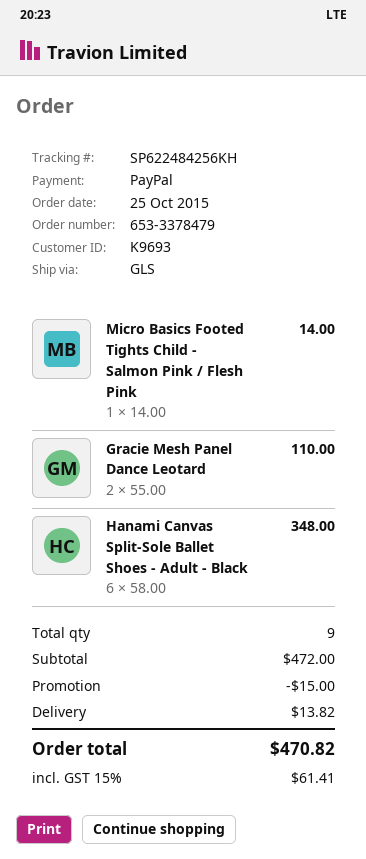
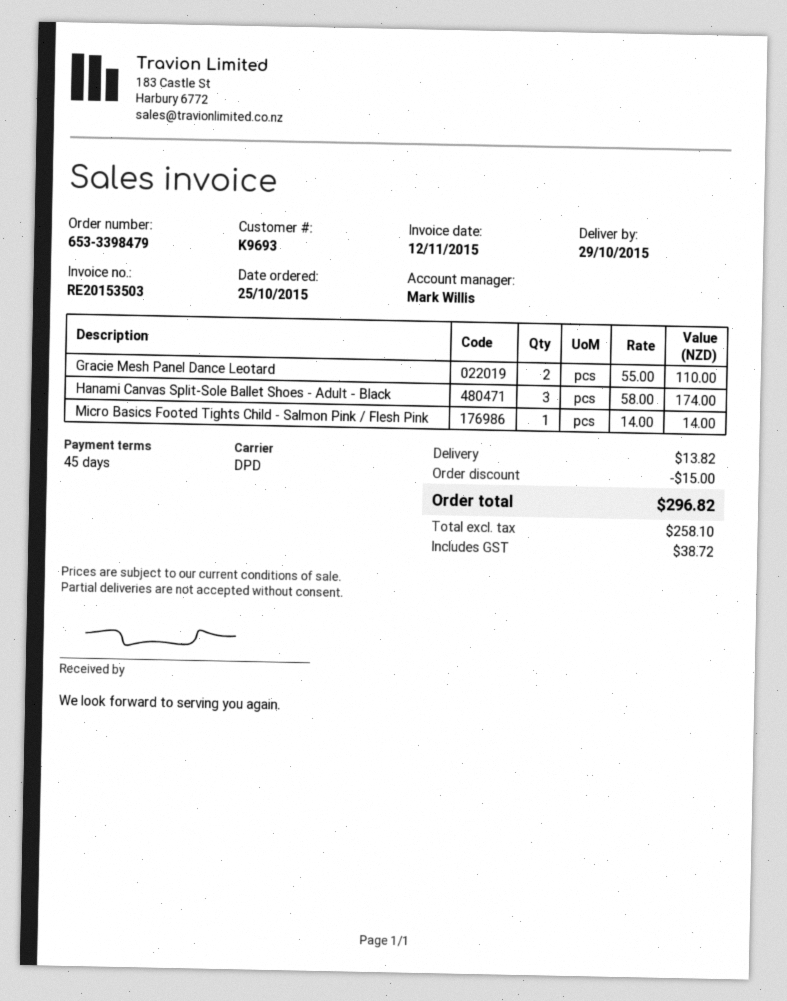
order number: 653-3378479 -> 653-3398479
shipping method: GLS -> DPD
Hanami Canvas Split-Sole Ballet Shoes - Adult - Black: 6 x 58.00 = 348.00 -> 3 x 58.00 = 174.00
tax: 61.41 -> 38.72
total: 470.82 -> 296.82

